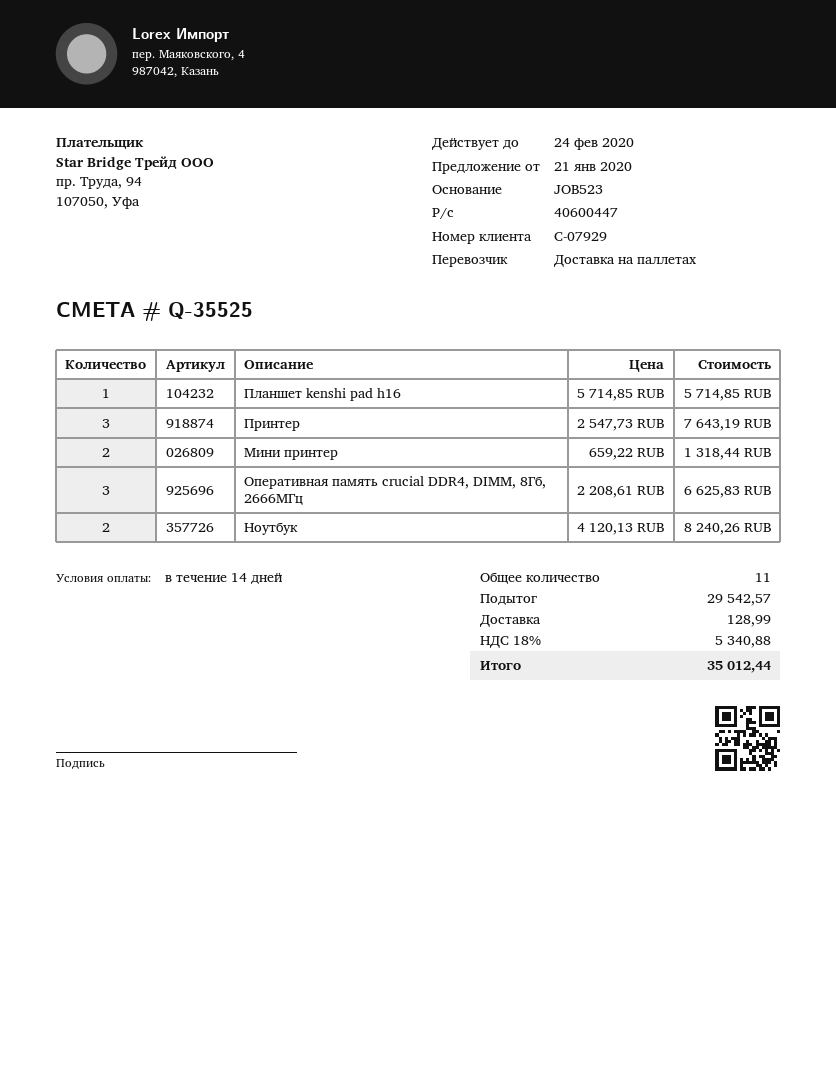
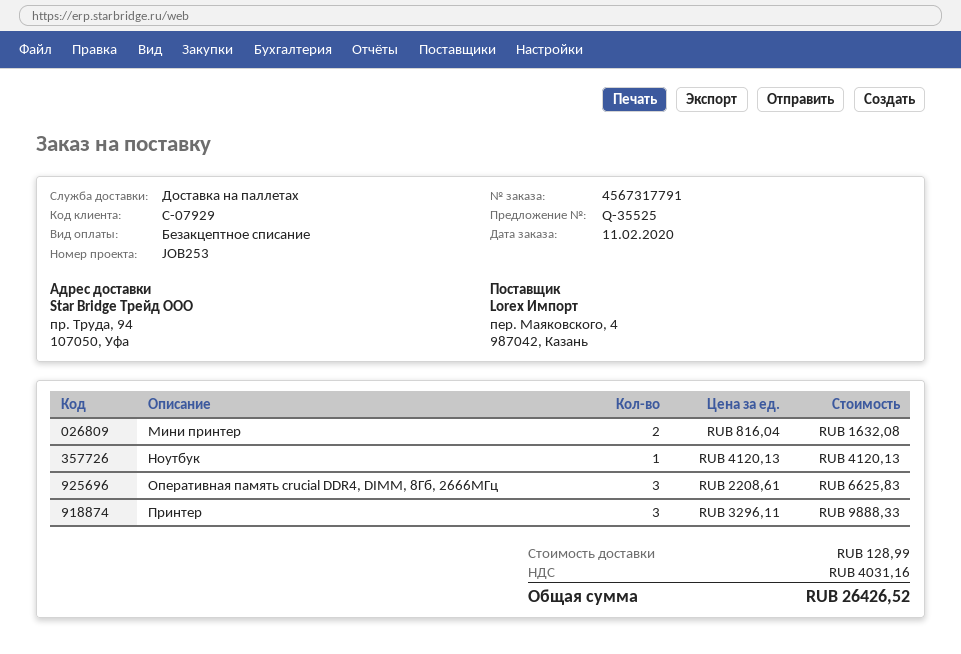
reference: JOB523 -> JOB253
Планшет kenshi pad h16: 1 x 5714.85 = 5714.85 -> none
Принтер: 3 x 2547.73 = 7643.19 -> 3 x 3296.11 = 9888.33
Мини принтер: 2 x 659.22 = 1318.44 -> 2 x 816.04 = 1632.08
Ноутбук: 2 x 4120.13 = 8240.26 -> 1 x 4120.13 = 4120.13
tax: 5340.88 -> 4031.16
total: 35012.44 -> 26426.52

